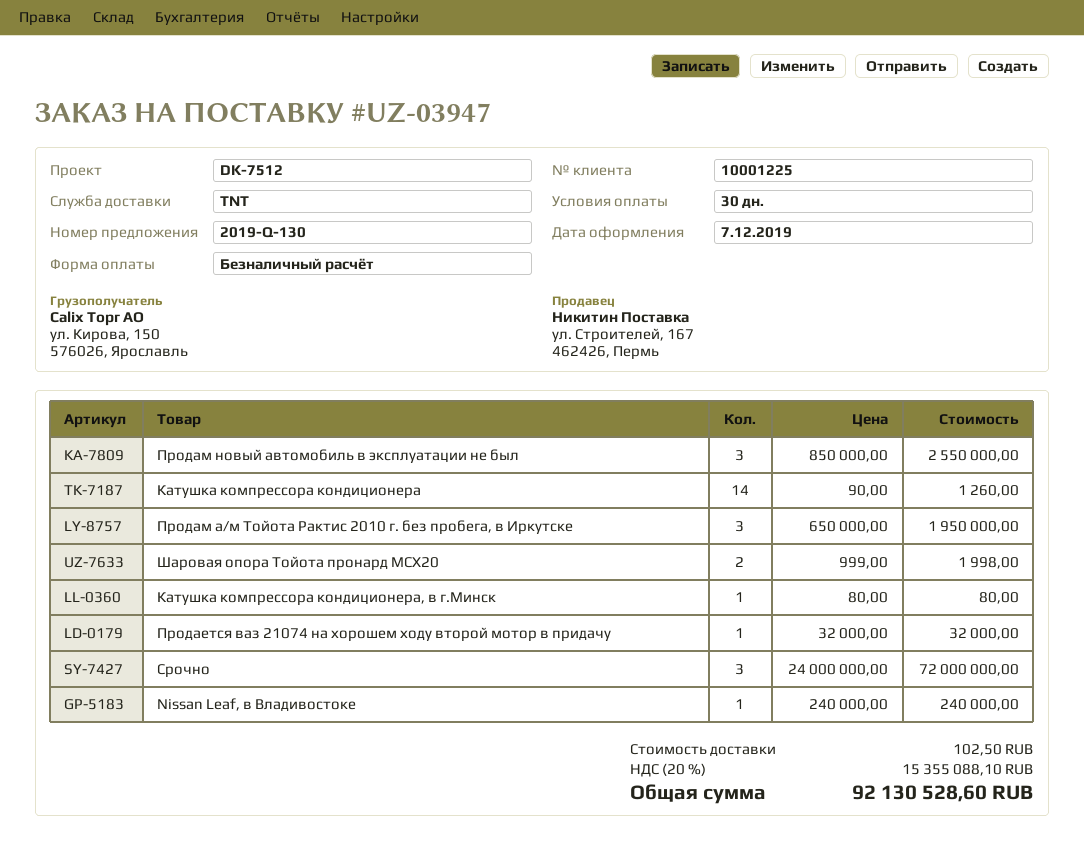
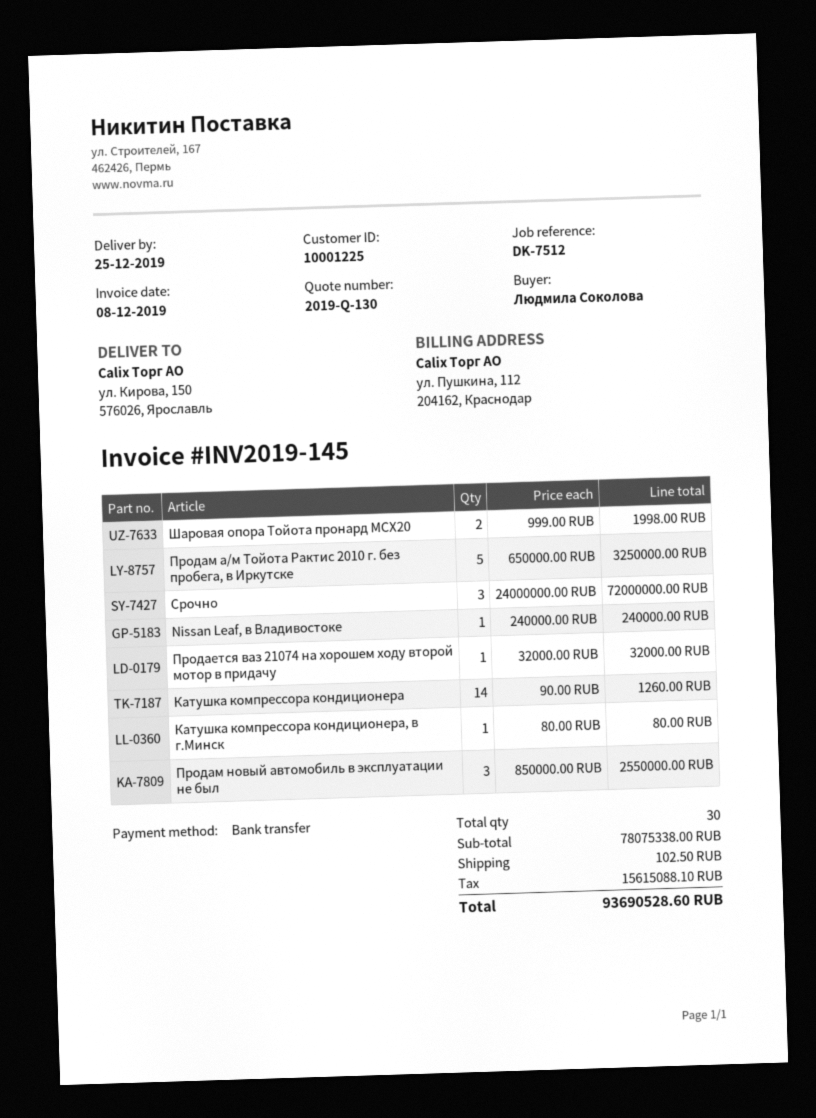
Продам а/м Тойота Рактис 2010 г. без пробега, в Иркутске: 3 x 650000.00 = 1950000.00 -> 5 x 650000.00 = 3250000.00
tax: 15355088.10 -> 15615088.10
total: 92130528.60 -> 93690528.60

